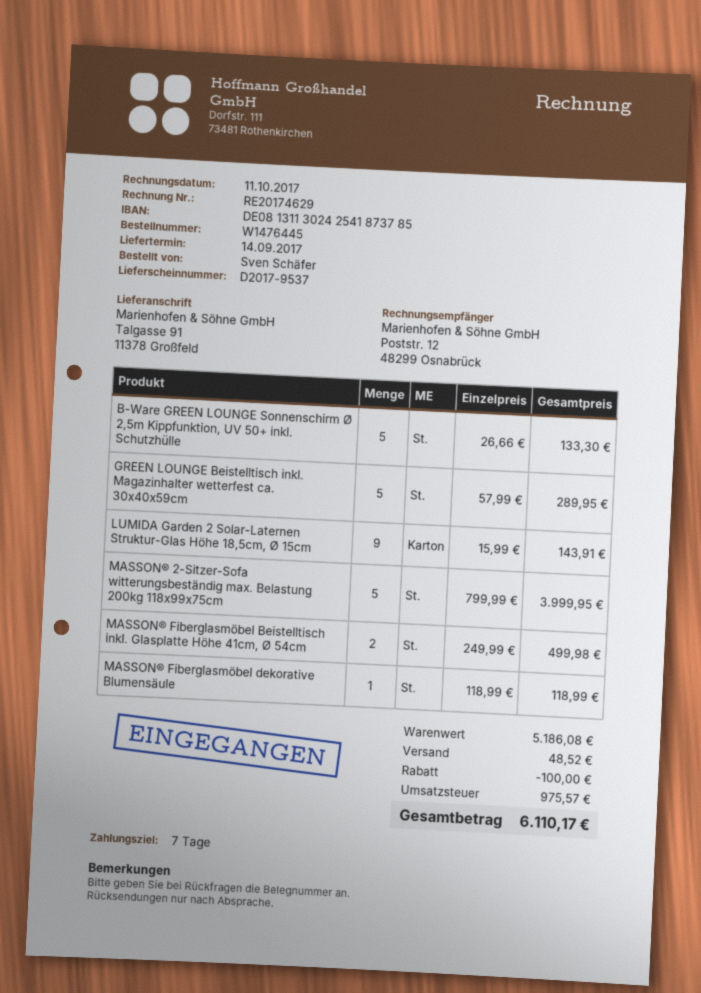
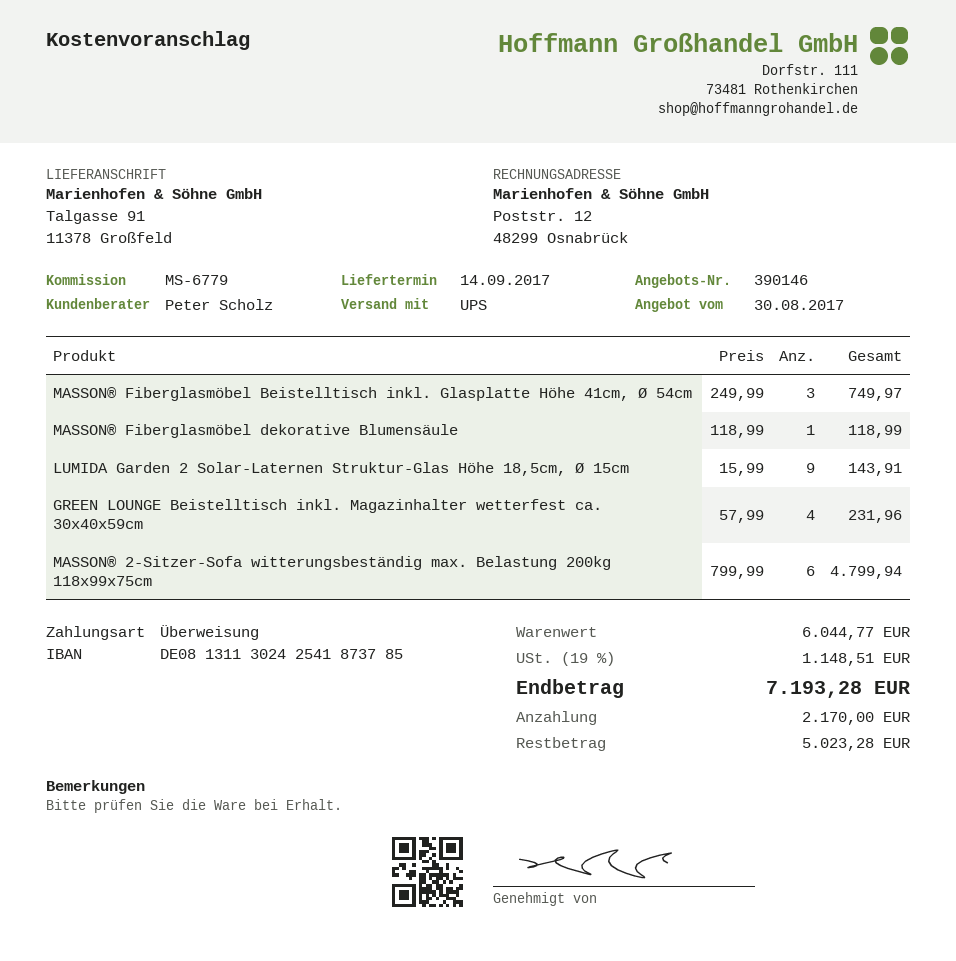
B-Ware GREEN LOUNGE Sonnenschirm Ø 2,5m Kippfunktion, UV 50+ inkl. Schutzhülle: 5 x 26.66 = 133.30 -> none
GREEN LOUNGE Beistelltisch inkl. Magazinhalter wetterfest ca. 30x40x59cm: 5 x 57.99 = 289.95 -> 4 x 57.99 = 231.96
MASSON® 2-Sitzer-Sofa witterungsbeständig max. Belastung 200kg 118x99x75cm: 5 x 799.99 = 3999.95 -> 6 x 799.99 = 4799.94
MASSON® Fiberglasmöbel Beistelltisch inkl. Glasplatte Höhe 41cm, Ø 54cm: 2 x 249.99 = 499.98 -> 3 x 249.99 = 749.97
subtotal: 5186.08 -> 6044.77
discount: 100.00 -> none
shipping: 48.52 -> none
tax: 975.57 -> 1148.51
total: 6110.17 -> 7193.28

